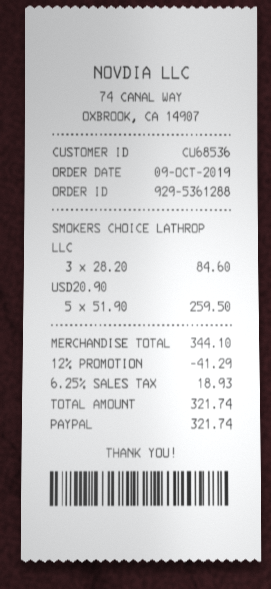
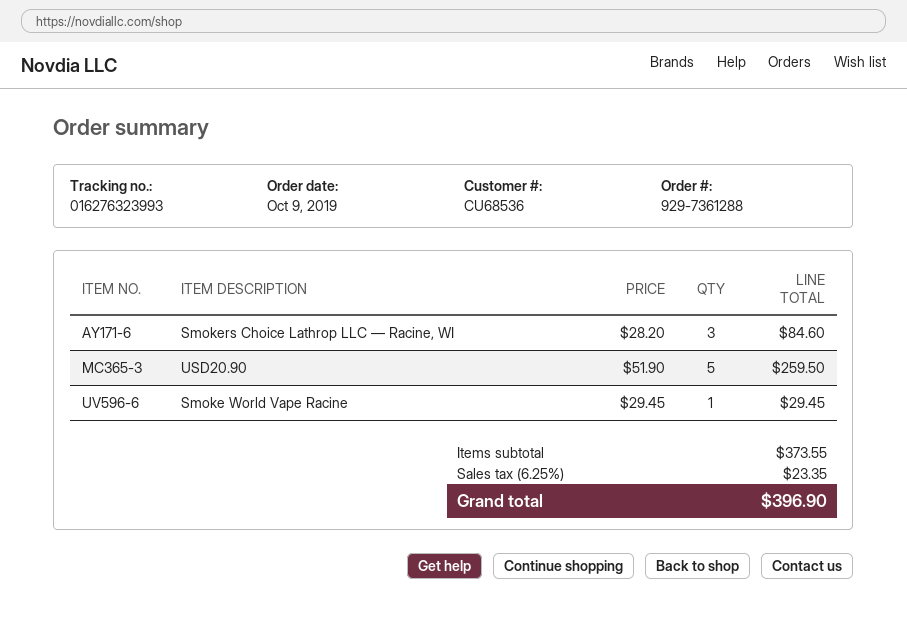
order number: 929-5361288 -> 929-7361288
Smoke World Vape Racine: none -> 1 x 29.45 = 29.45
subtotal: 344.10 -> 373.55
discount: 12% = 41.29 -> none
tax: 6.25% = 18.93 -> 6.25% = 23.35
total: 321.74 -> 396.90

